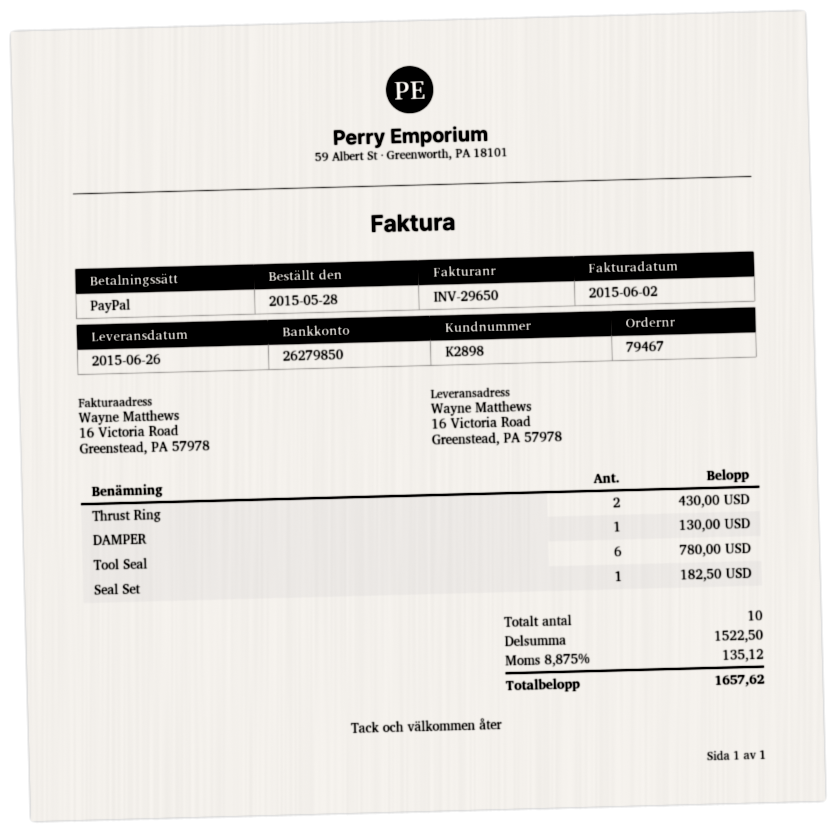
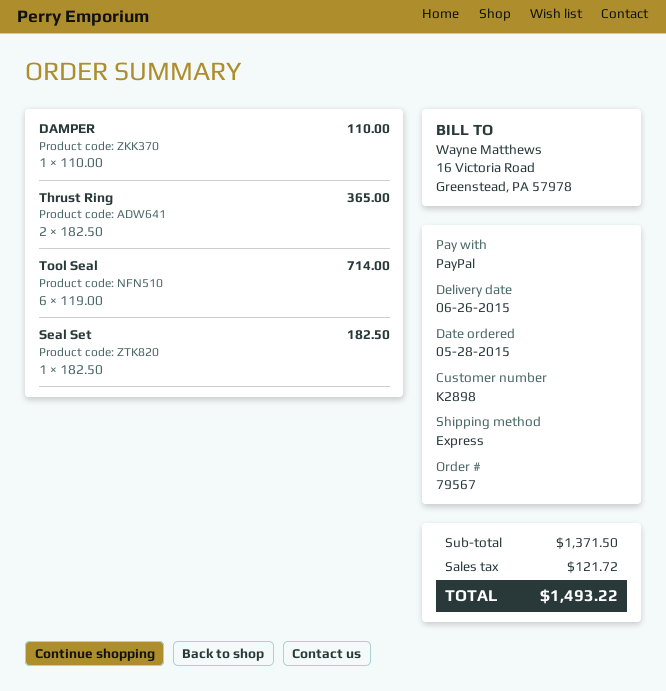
order number: 79467 -> 79567
Thrust Ring: 2 for 430.00 -> 2 for 365.00
DAMPER: 1 for 130.00 -> 1 for 110.00
Tool Seal: 6 for 780.00 -> 6 for 714.00
subtotal: 1522.50 -> 1371.50
tax: 135.12 -> 121.72
total: 1657.62 -> 1493.22

